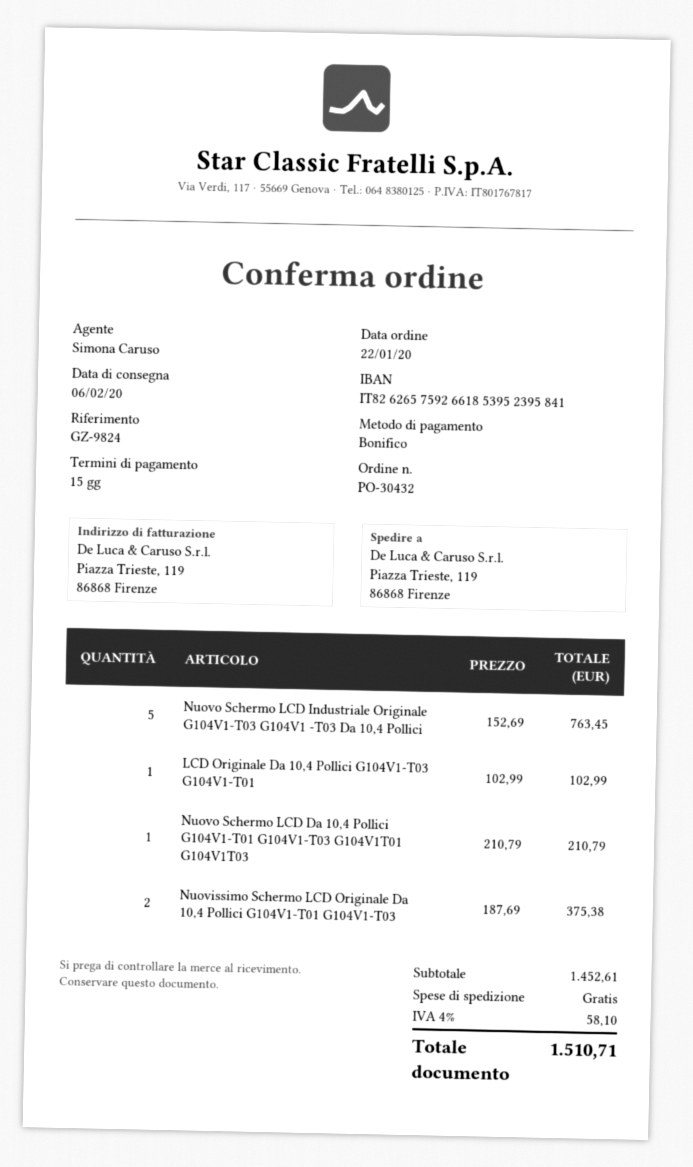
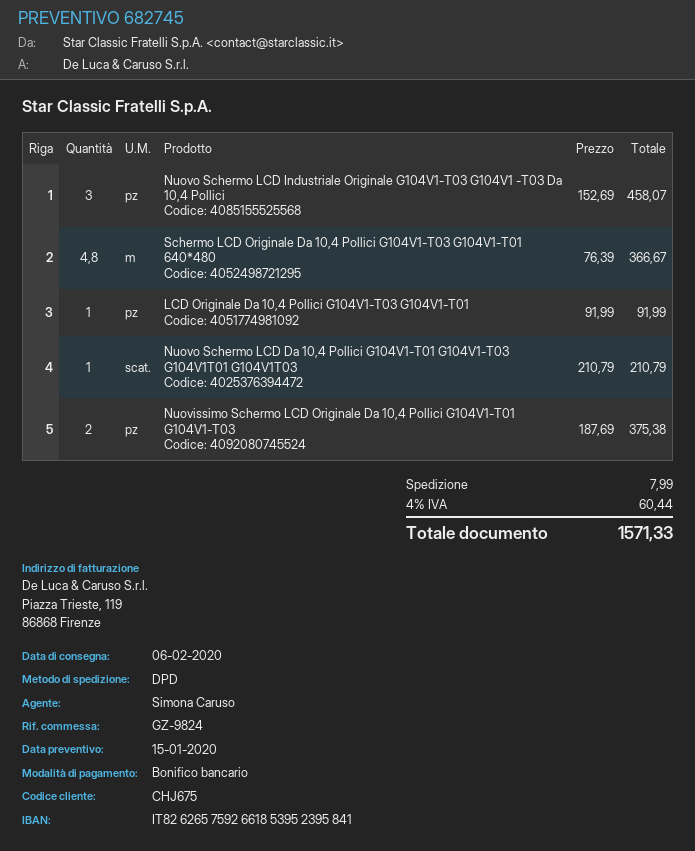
Nuovo Schermo LCD Industriale Originale G104V1-T03 G104V1 -T03 Da 10,4 Pollici: 5 x 152.69 = 763.45 -> 3 x 152.69 = 458.07
LCD Originale Da 10,4 Pollici G104V1-T03 G104V1-T01: 1 x 102.99 = 102.99 -> 1 x 91.99 = 91.99
Schermo LCD Originale Da 10,4 Pollici G104V1-T03 G104V1-T01 640*480: none -> 4.8 x 76.39 = 366.67
shipping: 0.00 -> 7.99
tax: 4% = 58.10 -> 4% = 60.44
total: 1510.71 -> 1571.33

